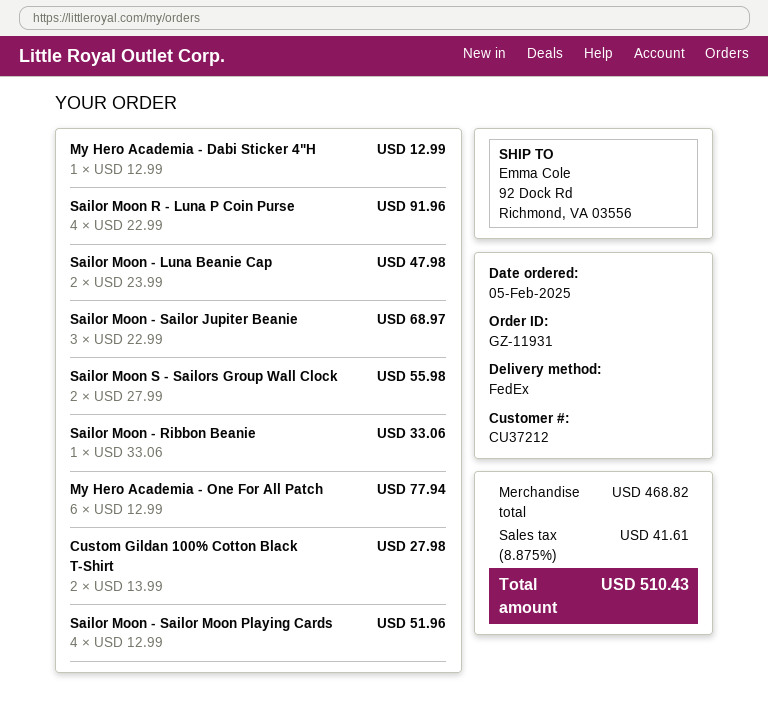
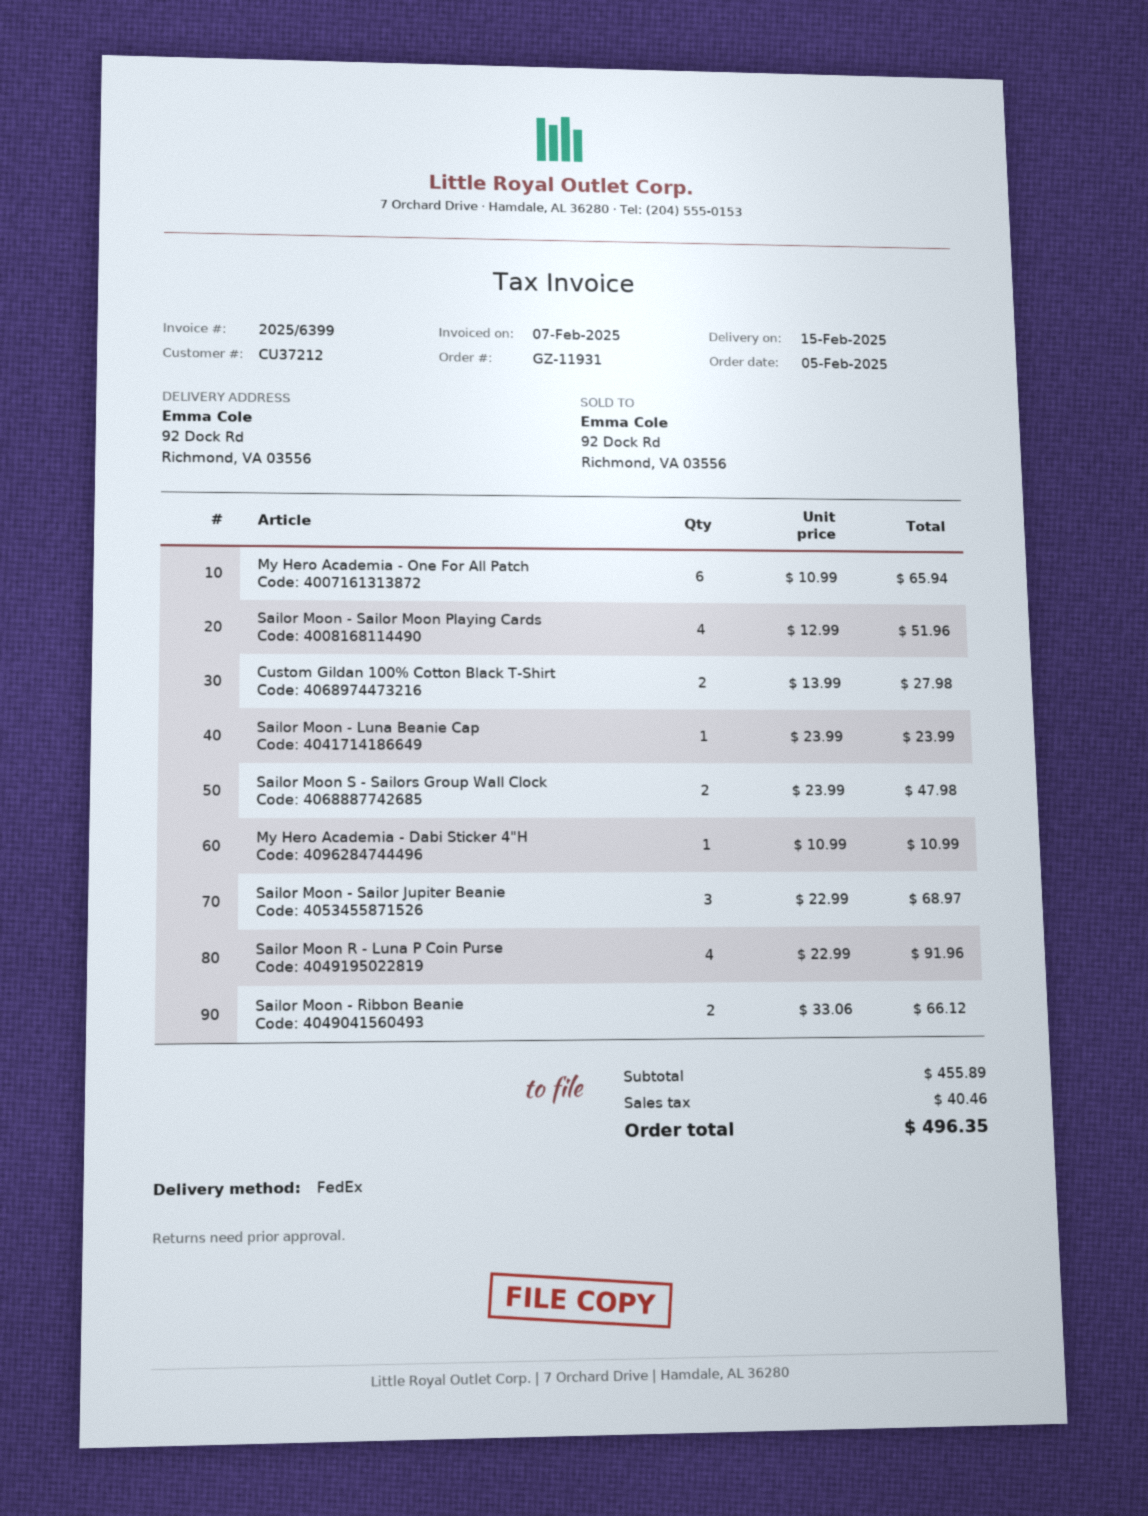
My Hero Academia - Dabi Sticker 4"H: 1 x 12.99 = 12.99 -> 1 x 10.99 = 10.99
Sailor Moon - Luna Beanie Cap: 2 x 23.99 = 47.98 -> 1 x 23.99 = 23.99
Sailor Moon S - Sailors Group Wall Clock: 2 x 27.99 = 55.98 -> 2 x 23.99 = 47.98
Sailor Moon - Ribbon Beanie: 1 x 33.06 = 33.06 -> 2 x 33.06 = 66.12
My Hero Academia - One For All Patch: 6 x 12.99 = 77.94 -> 6 x 10.99 = 65.94
subtotal: 468.82 -> 455.89
tax: 41.61 -> 40.46
total: 510.43 -> 496.35

